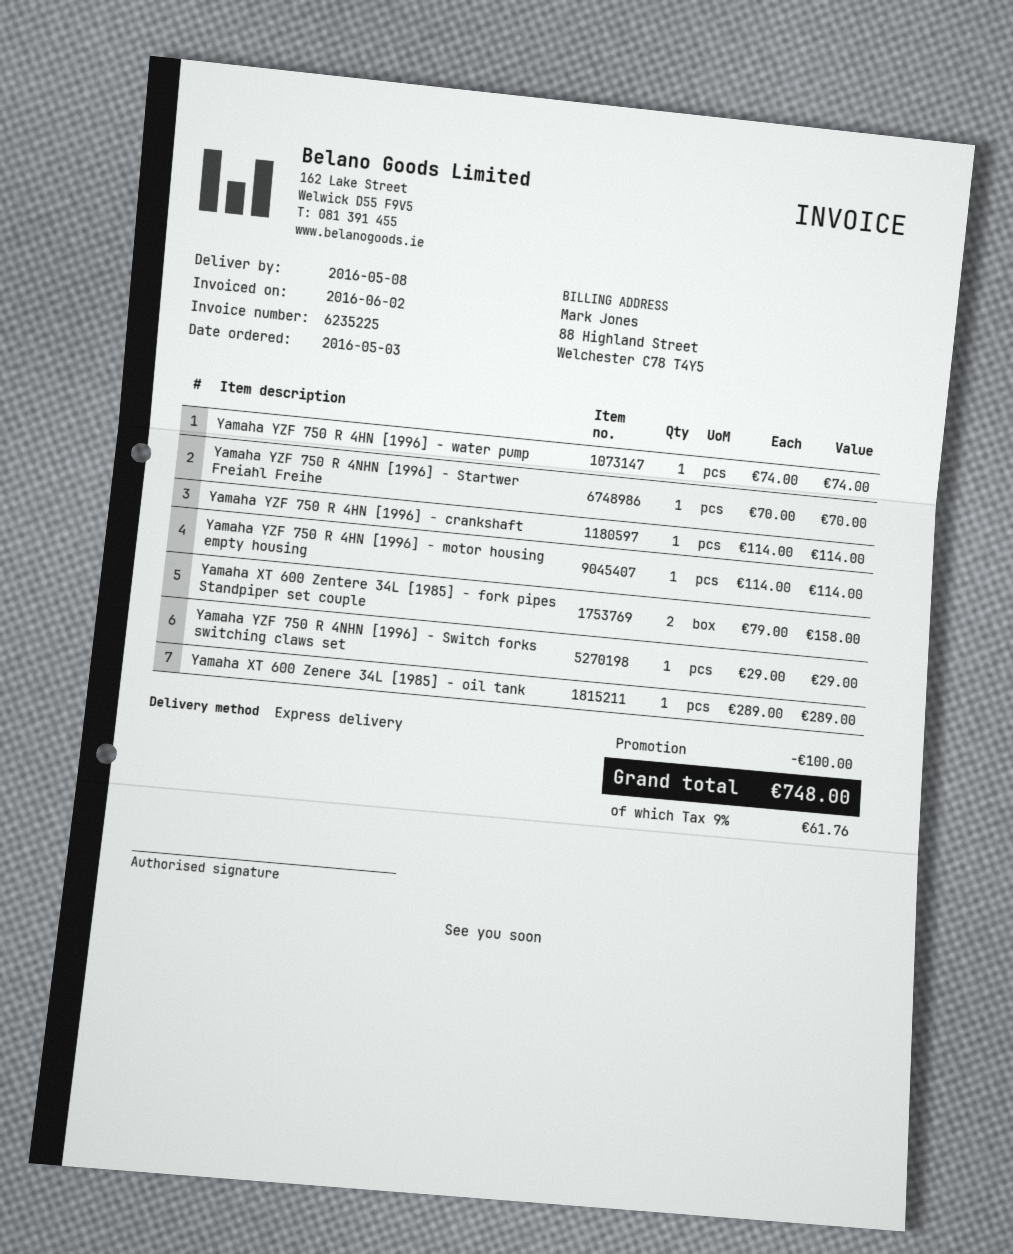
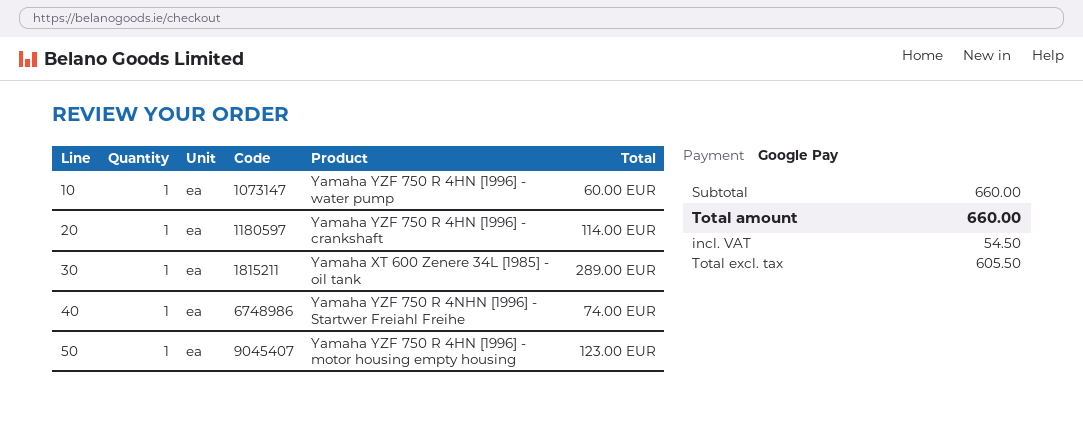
Yamaha YZF 750 R 4HN [1996] - water pump: 1 for 74.00 -> 1 for 60.00
Yamaha YZF 750 R 4NHN [1996] - Startwer Freiahl Freihe: 1 for 70.00 -> 1 for 74.00
Yamaha YZF 750 R 4HN [1996] - motor housing empty housing: 1 for 114.00 -> 1 for 123.00
Yamaha XT 600 Zentere 34L [1985] - fork pipes Standpiper set couple: 2 for 158.00 -> none
Yamaha YZF 750 R 4NHN [1996] - Switch forks switching claws set: 1 for 29.00 -> none
discount: 100.00 -> none
tax: 61.76 -> 54.50
total: 748.00 -> 660.00

